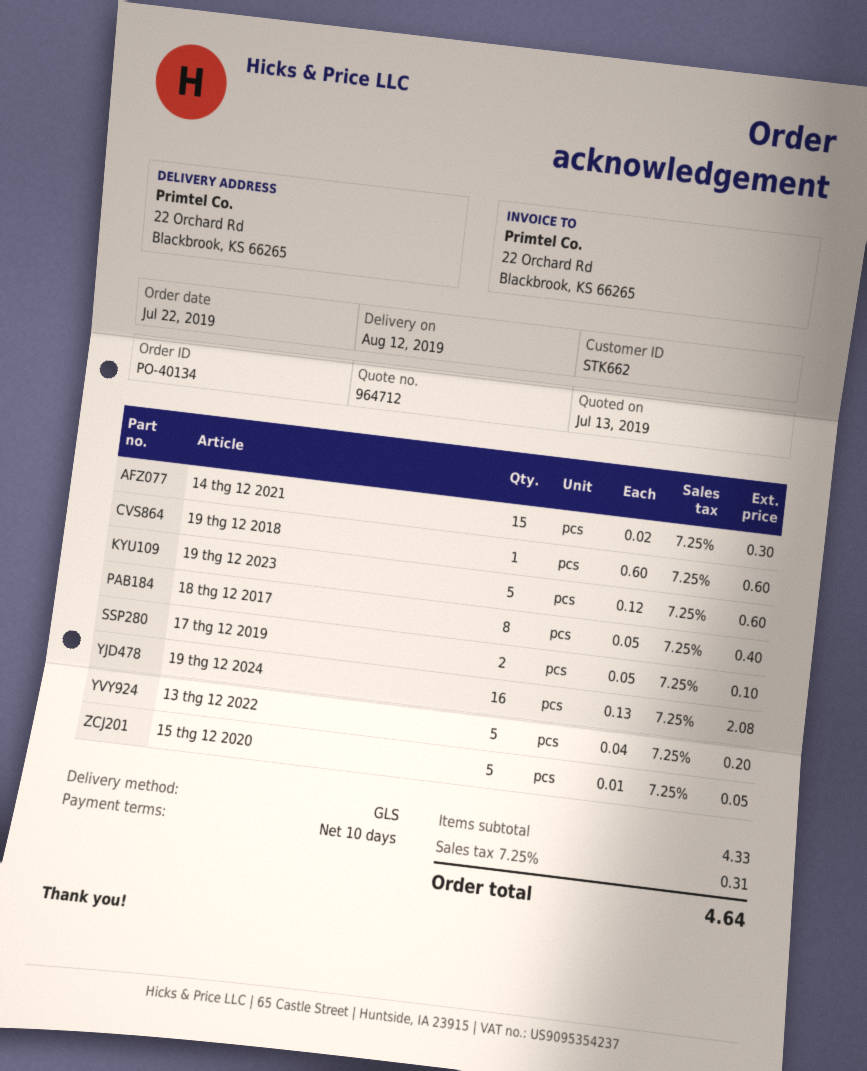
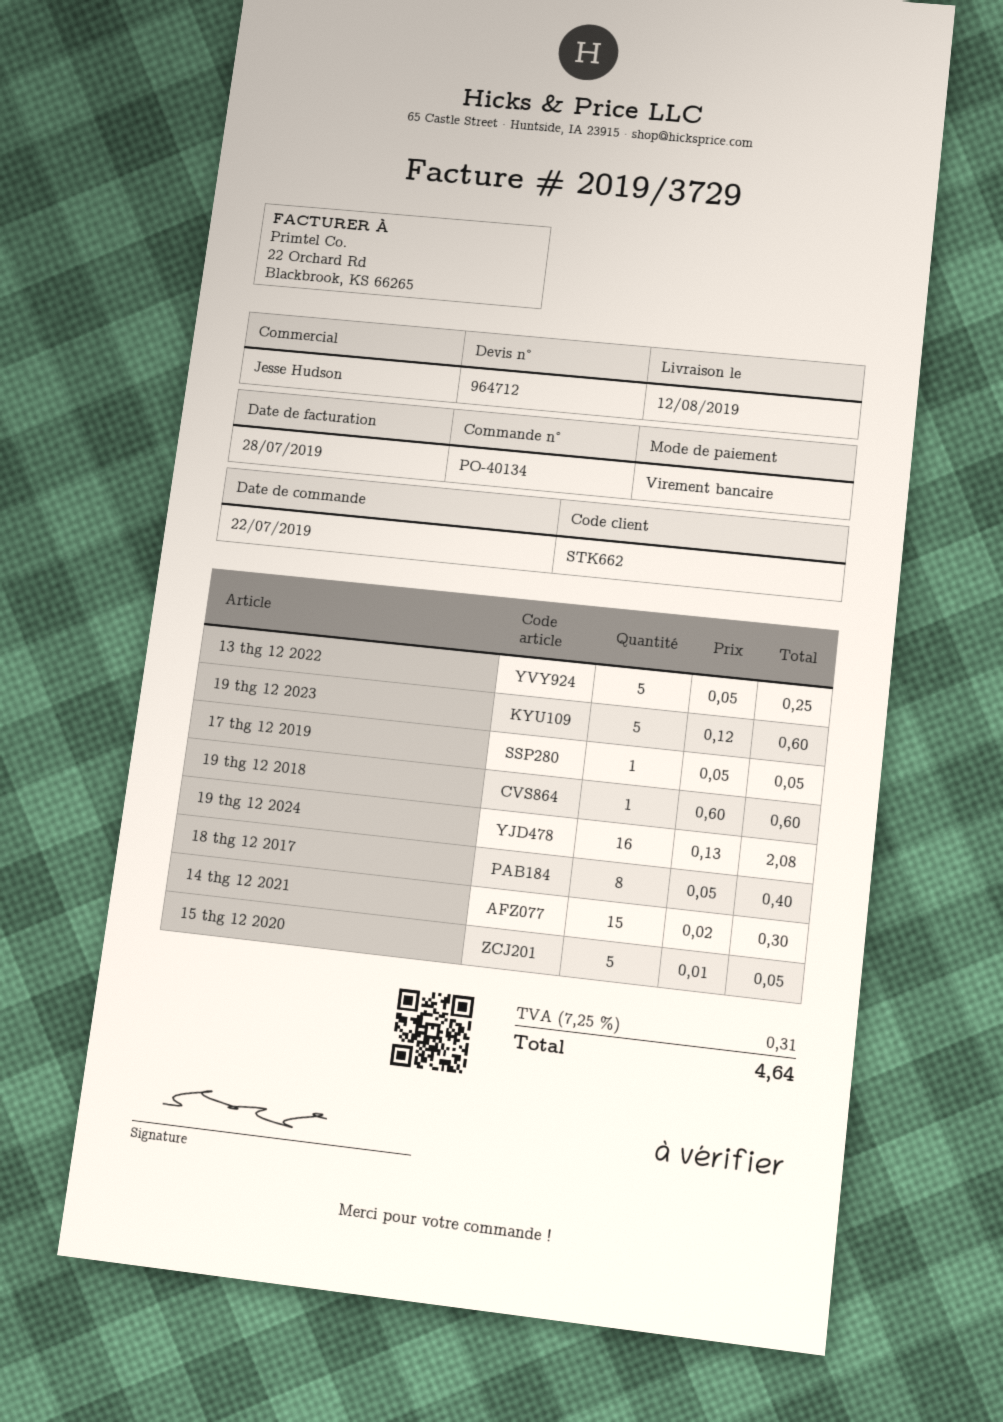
17 thg 12 2019: 2 x 0.05 = 0.10 -> 1 x 0.05 = 0.05
13 thg 12 2022: 5 x 0.04 = 0.20 -> 5 x 0.05 = 0.25

